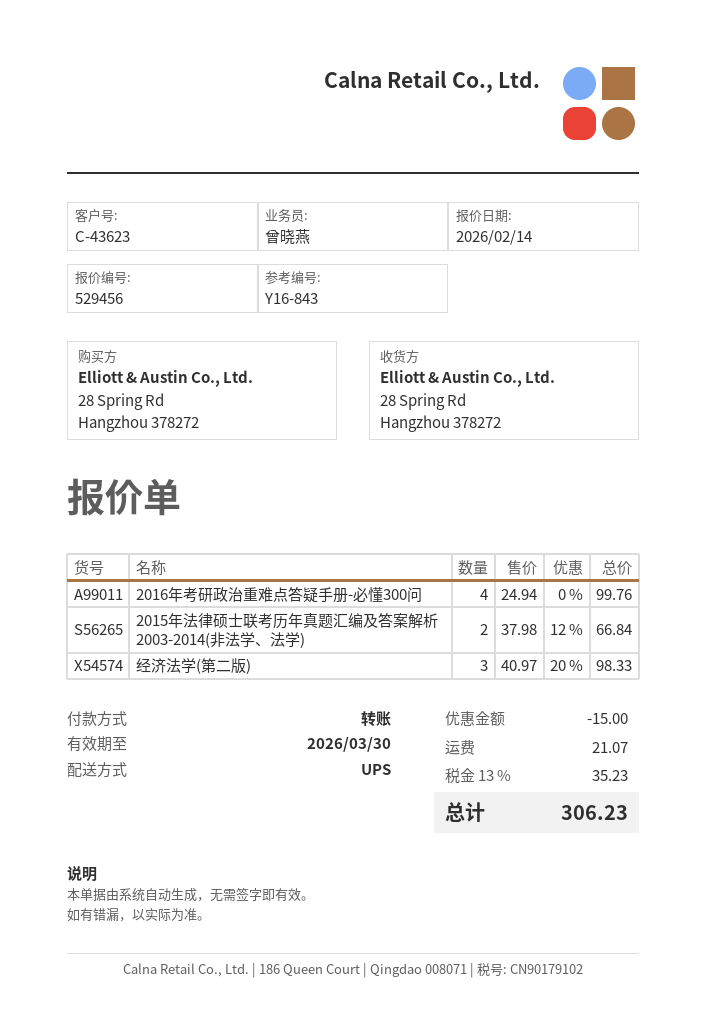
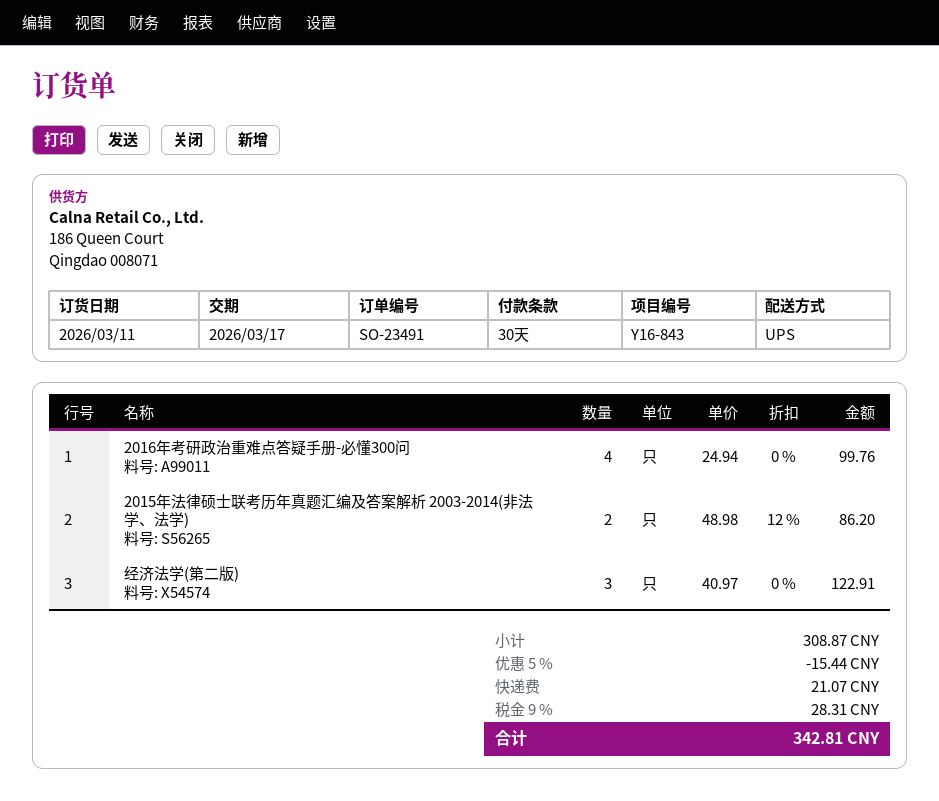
2015年法律硕士联考历年真题汇编及答案解析 2003-2014(非法学、法学): 2 x 37.98 - 12% = 66.84 -> 2 x 48.98 - 12% = 86.20
经济法学(第二版): 3 x 40.97 - 20% = 98.33 -> 3 x 40.97 = 122.91
discount: 15.00 -> 15.44
tax: 13% = 35.23 -> 9% = 28.31
total: 306.23 -> 342.81

